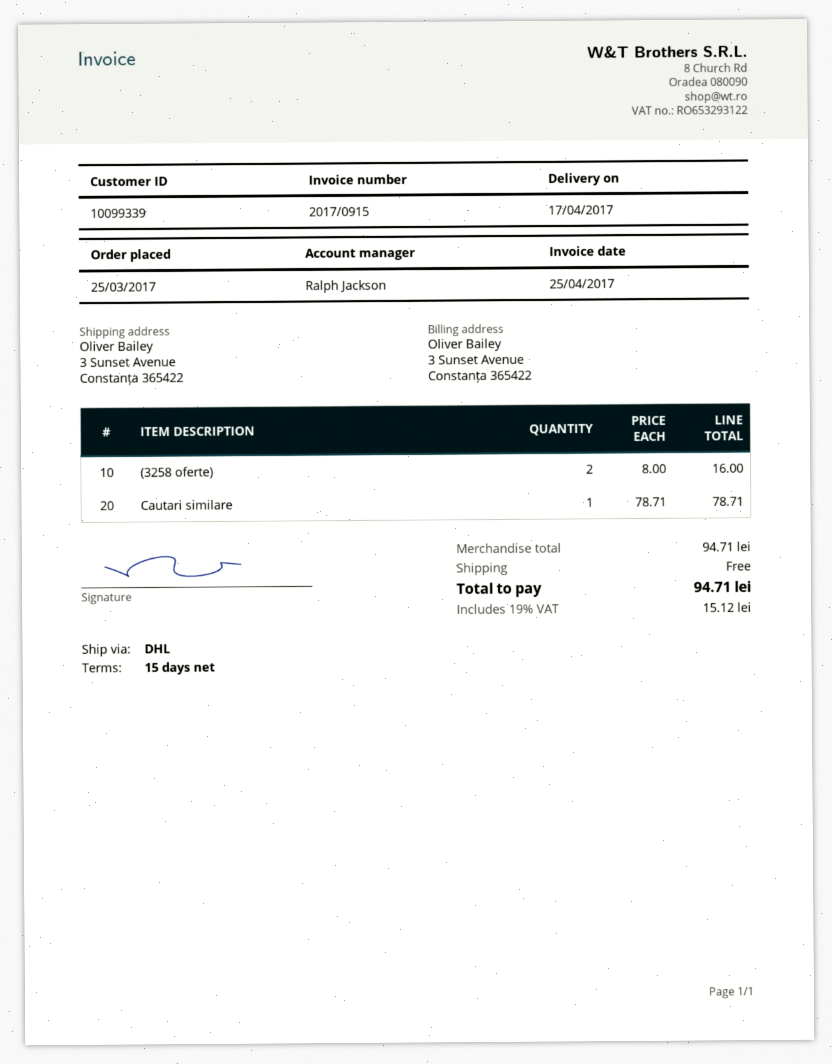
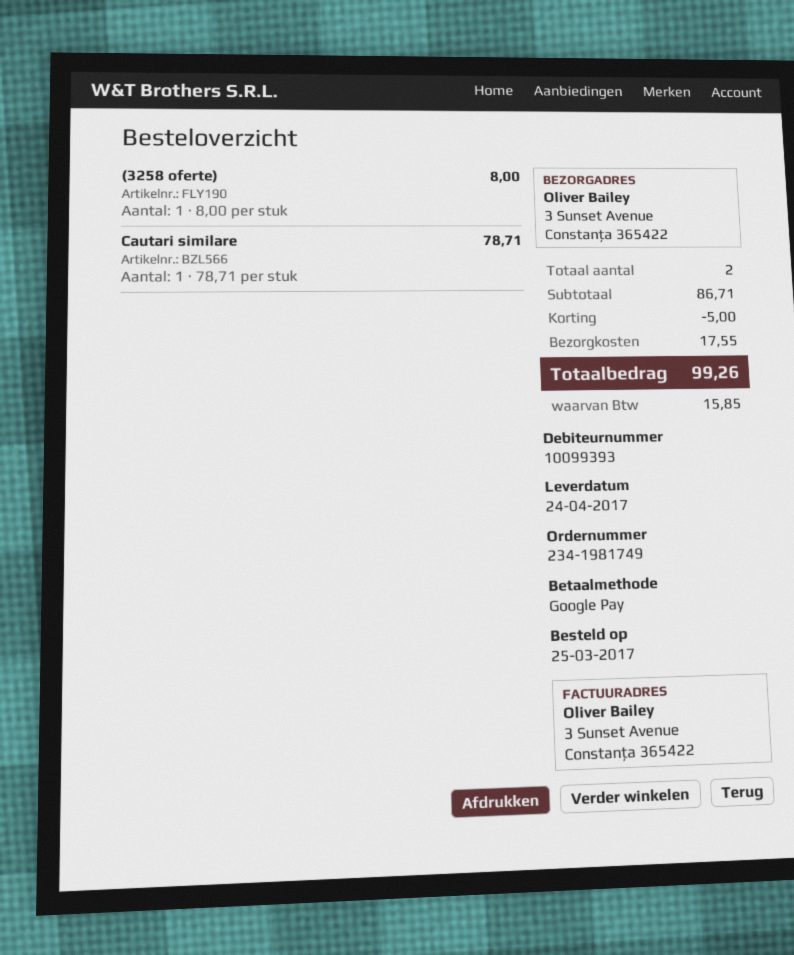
delivery date: 2017-04-17 -> 2017-04-24
customer number: 10099339 -> 10099393
(3258 oferte): 2 x 8.00 = 16.00 -> 1 x 8.00 = 8.00
subtotal: 94.71 -> 86.71
discount: none -> 5.00
shipping: 0.00 -> 17.55
tax: 15.12 -> 15.85
total: 94.71 -> 99.26

